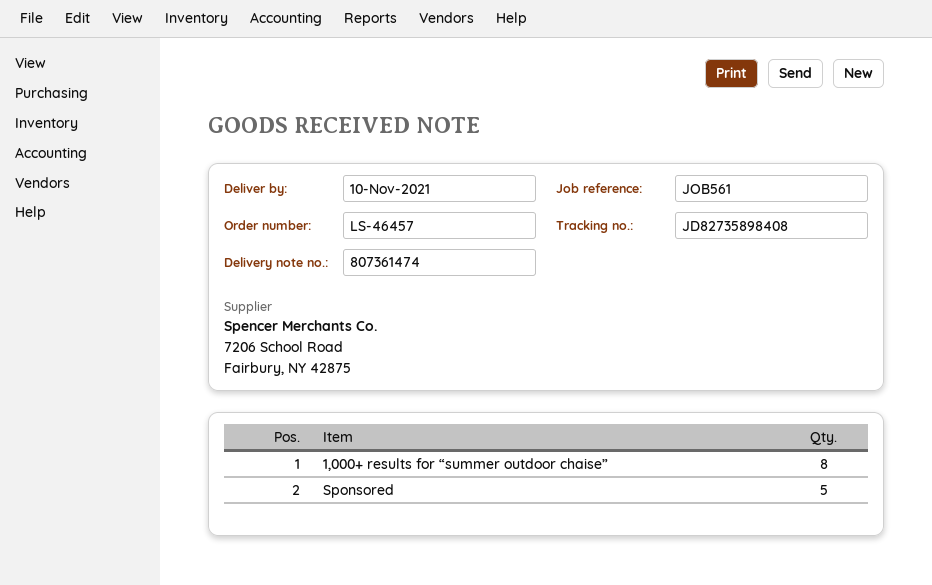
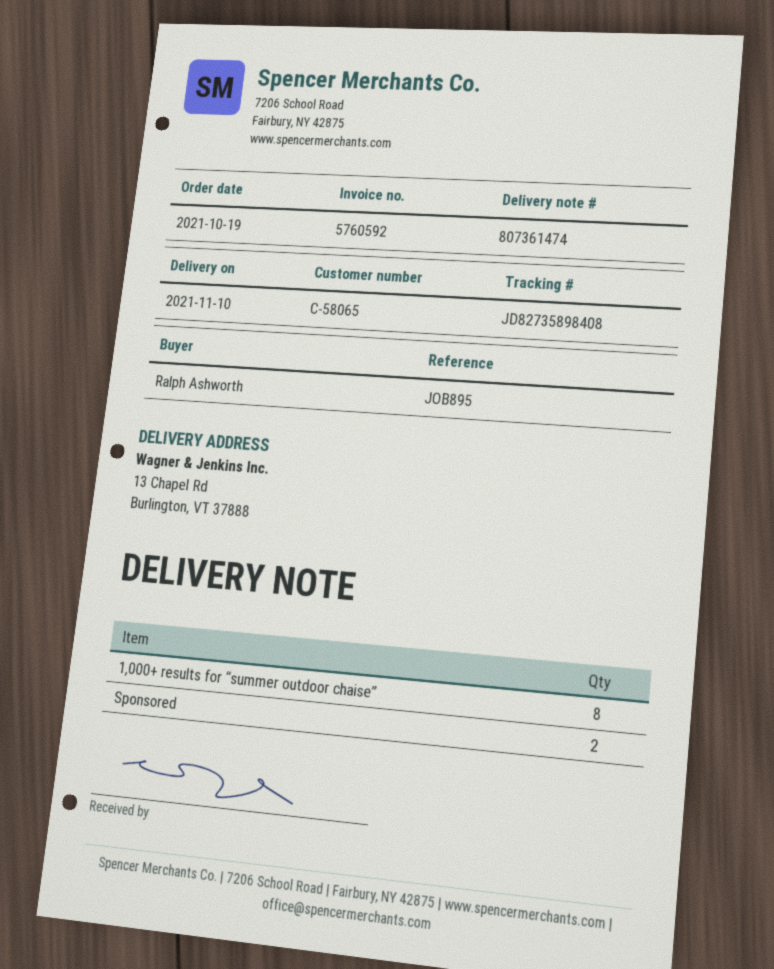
reference: JOB561 -> JOB895
Sponsored: 5 -> 2

